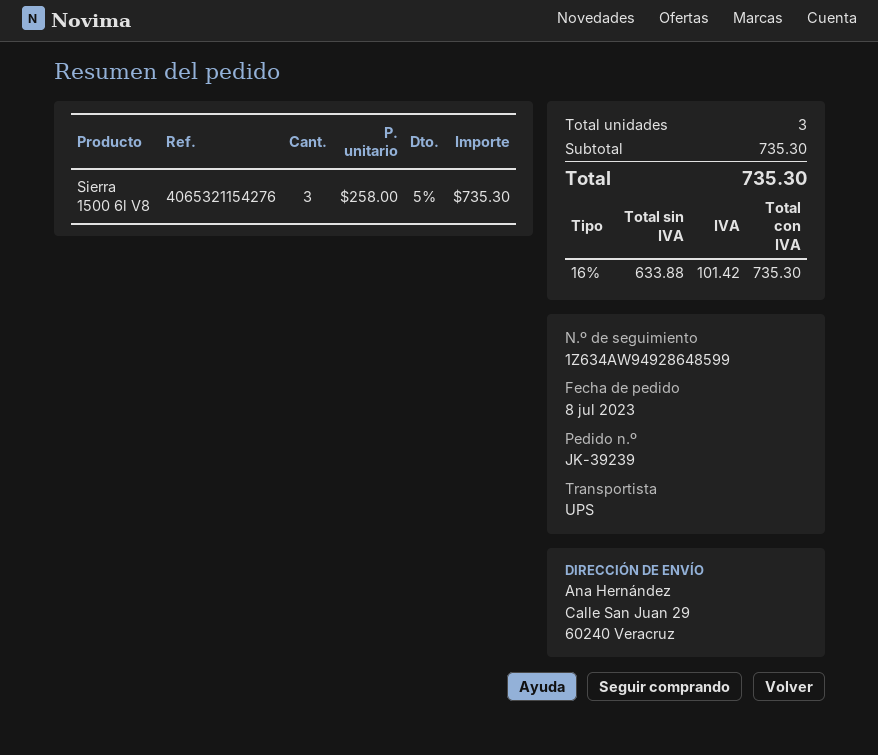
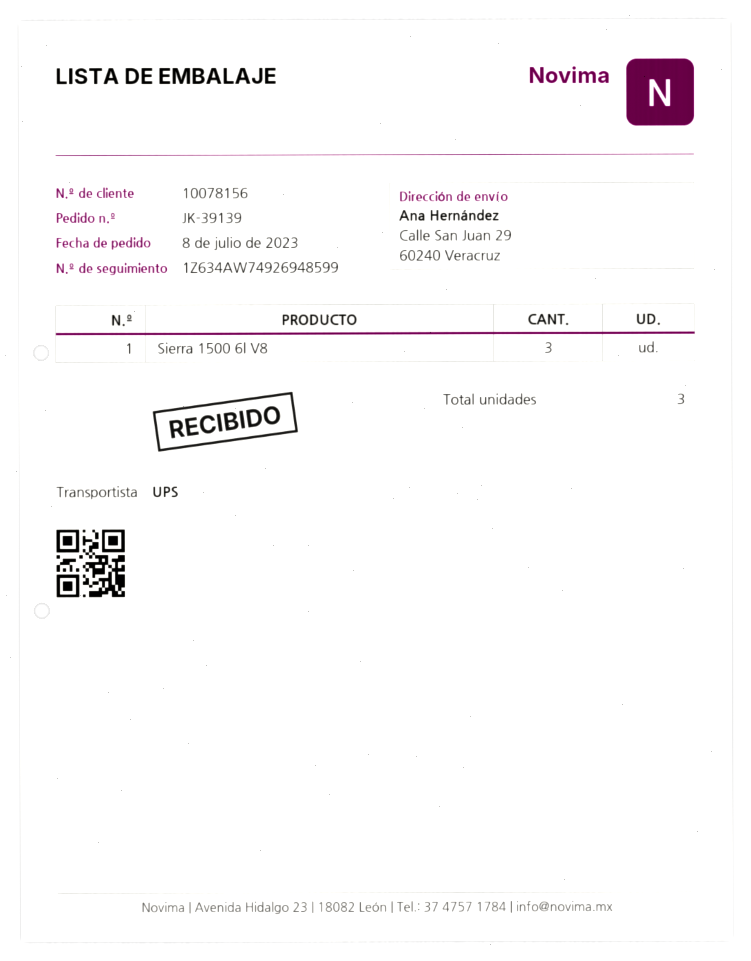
order number: JK-39239 -> JK-39139
tracking number: 1Z634AW94928648599 -> 1Z634AW74926948599

